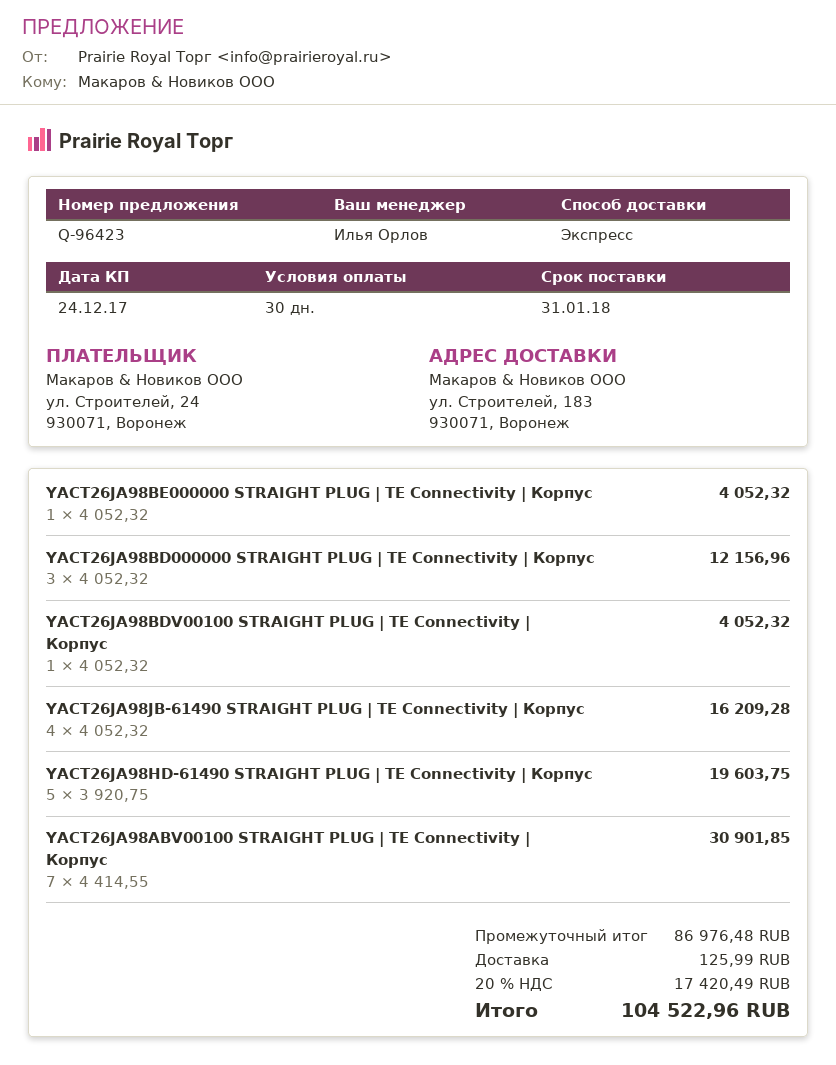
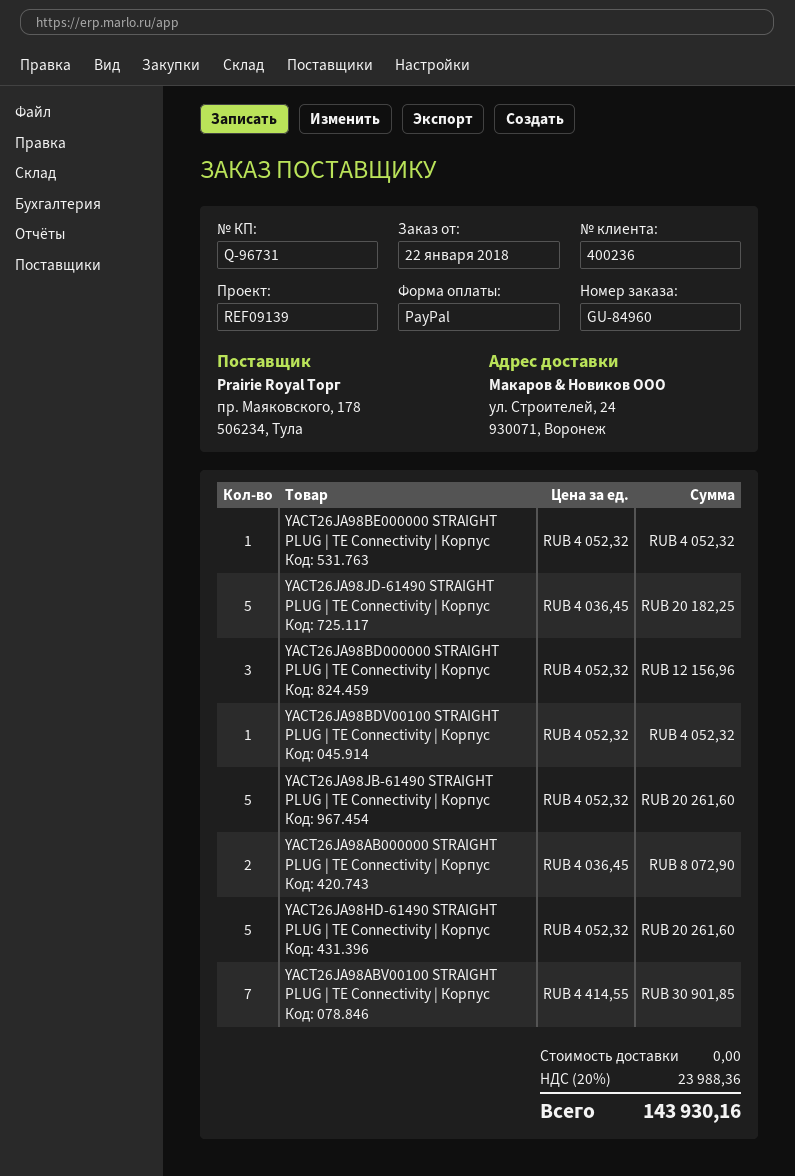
quote number: Q-96423 -> Q-96731
ship to: ул. Строителей, 183, 930071, Воронеж -> ул. Строителей, 24, 930071, Воронеж
YACT26JA98JB-61490 STRAIGHT PLUG | TE Connectivity | Корпус: 4 x 4052.32 = 16209.28 -> 5 x 4052.32 = 20261.60
YACT26JA98HD-61490 STRAIGHT PLUG | TE Connectivity | Корпус: 5 x 3920.75 = 19603.75 -> 5 x 4052.32 = 20261.60
YACT26JA98JD-61490 STRAIGHT PLUG | TE Connectivity | Корпус: none -> 5 x 4036.45 = 20182.25
YACT26JA98AB000000 STRAIGHT PLUG | TE Connectivity | Корпус: none -> 2 x 4036.45 = 8072.90
shipping: 125.99 -> 0.00
tax: 20% = 17420.49 -> 20% = 23988.36
total: 104522.96 -> 143930.16

